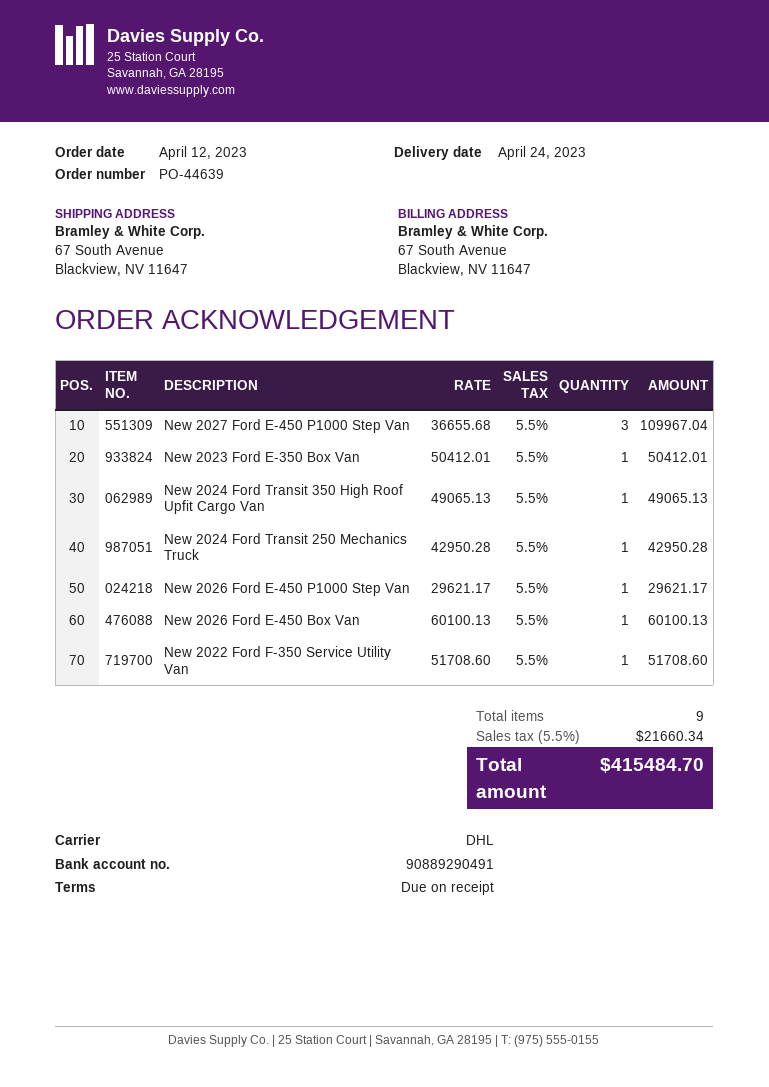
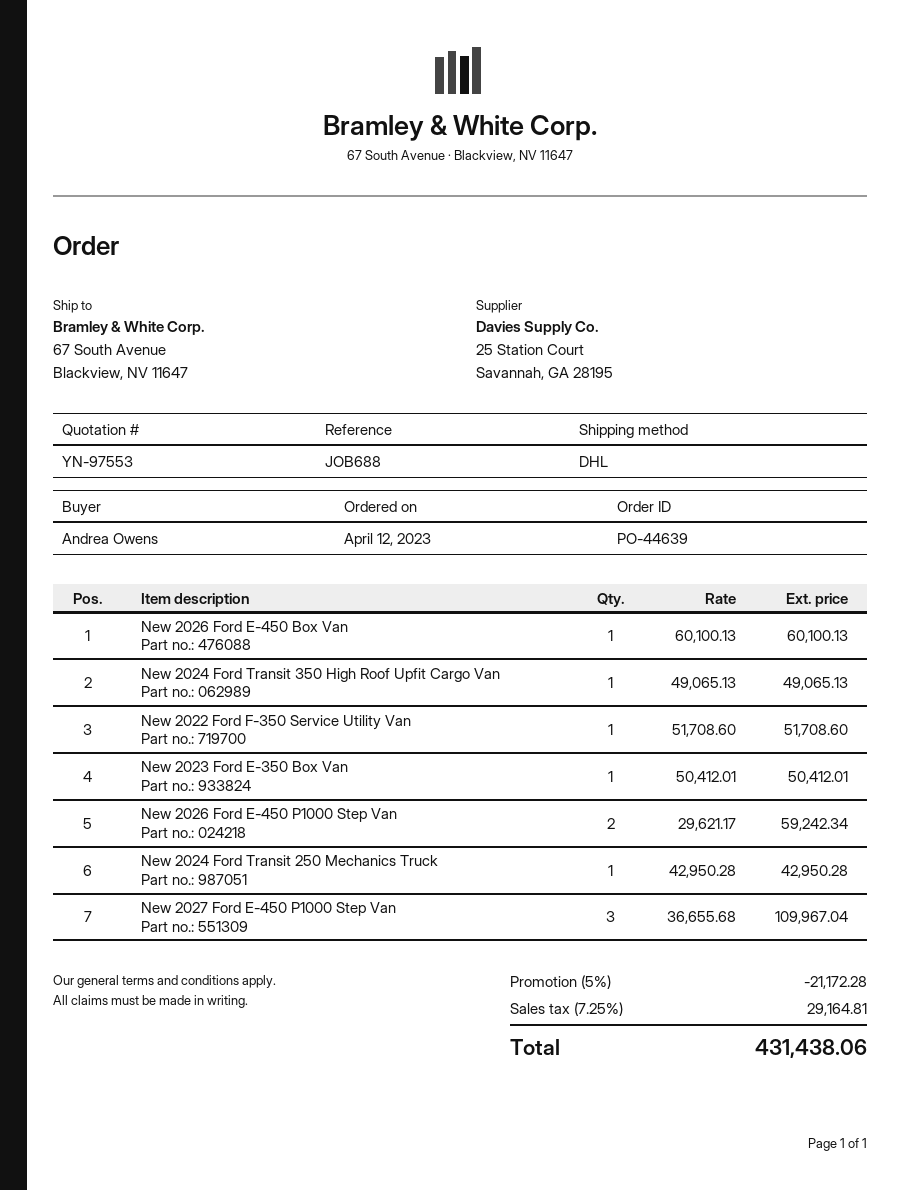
New 2026 Ford E-450 P1000 Step Van: 1 x 29621.17 = 29621.17 -> 2 x 29621.17 = 59242.34
discount: none -> 5% = 21172.28
tax: 5.5% = 21660.34 -> 7.25% = 29164.81
total: 415484.70 -> 431438.06

